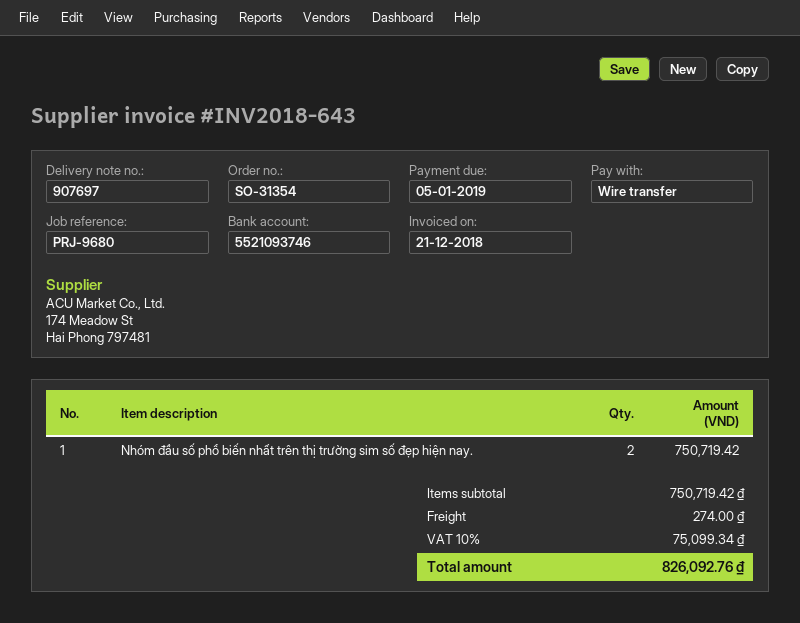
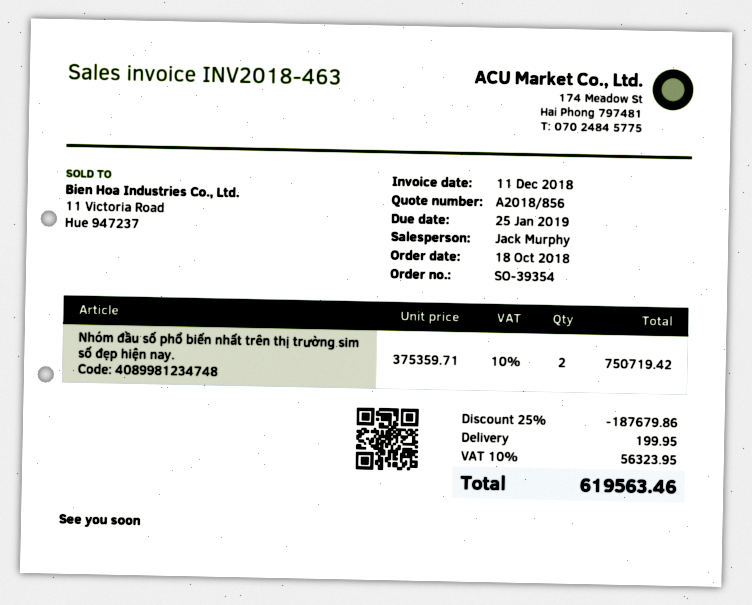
order number: SO-31354 -> SO-39354
invoice number: INV2018-643 -> INV2018-463
invoice date: 2018-12-21 -> 2018-12-11
due date: 2019-01-05 -> 2019-01-25
discount: none -> 25% = 187679.86
shipping: 274.00 -> 199.95
tax: 10% = 75099.34 -> 10% = 56323.95
total: 826092.76 -> 619563.46

